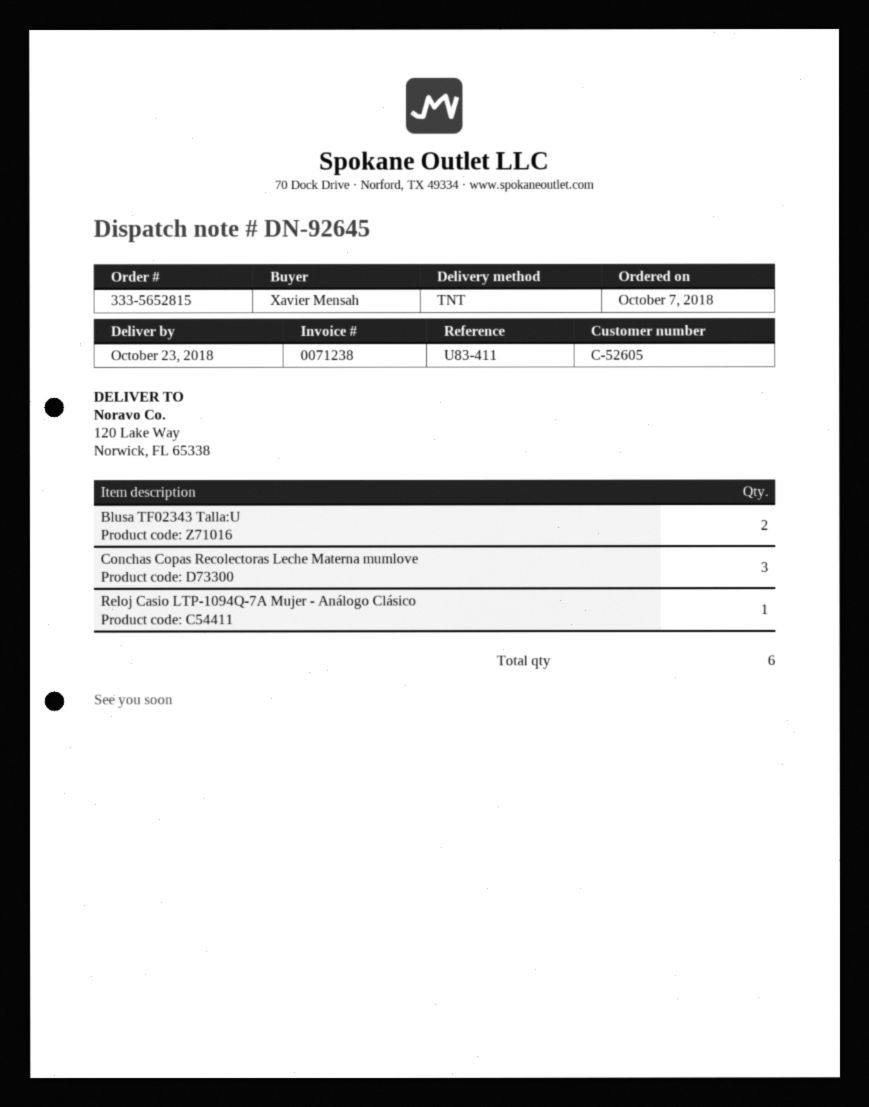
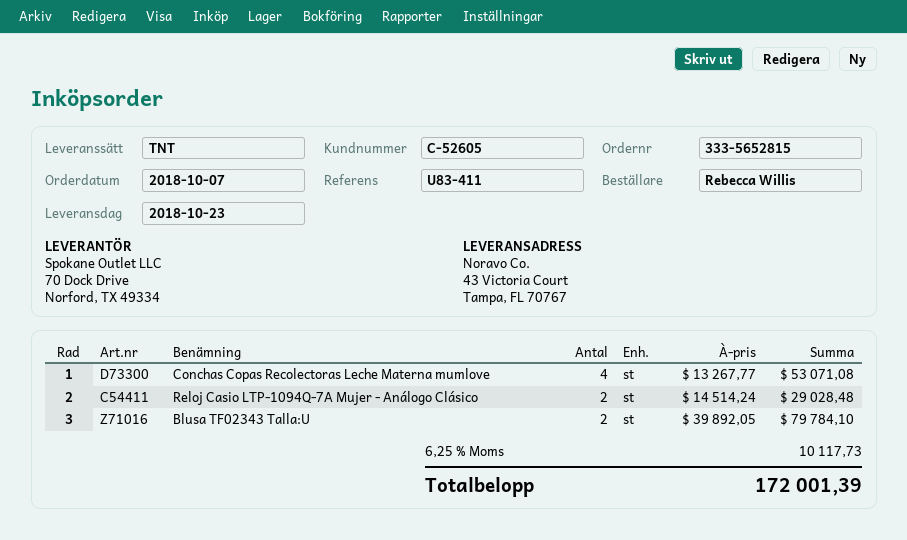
ordered by: Xavier Mensah -> Rebecca Willis
ship to: 120 Lake Way, Norwick, FL 65338 -> 43 Victoria Court, Tampa, FL 70767
Conchas Copas Recolectoras Leche Materna mumlove: 3 -> 4
Reloj Casio LTP-1094Q-7A Mujer - Análogo Clásico: 1 -> 2

